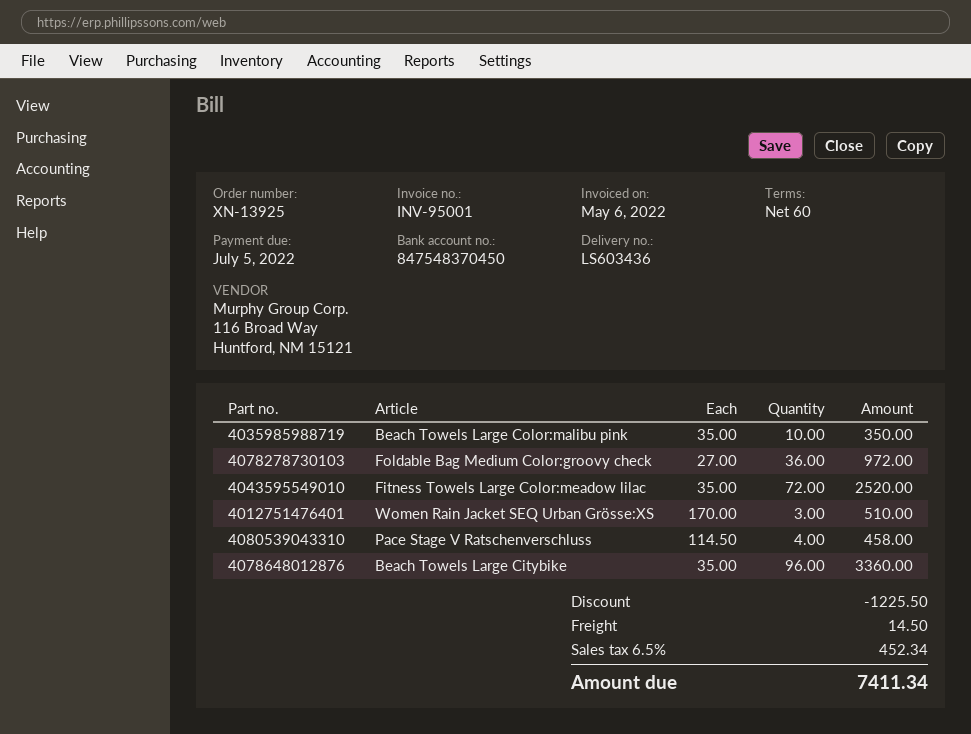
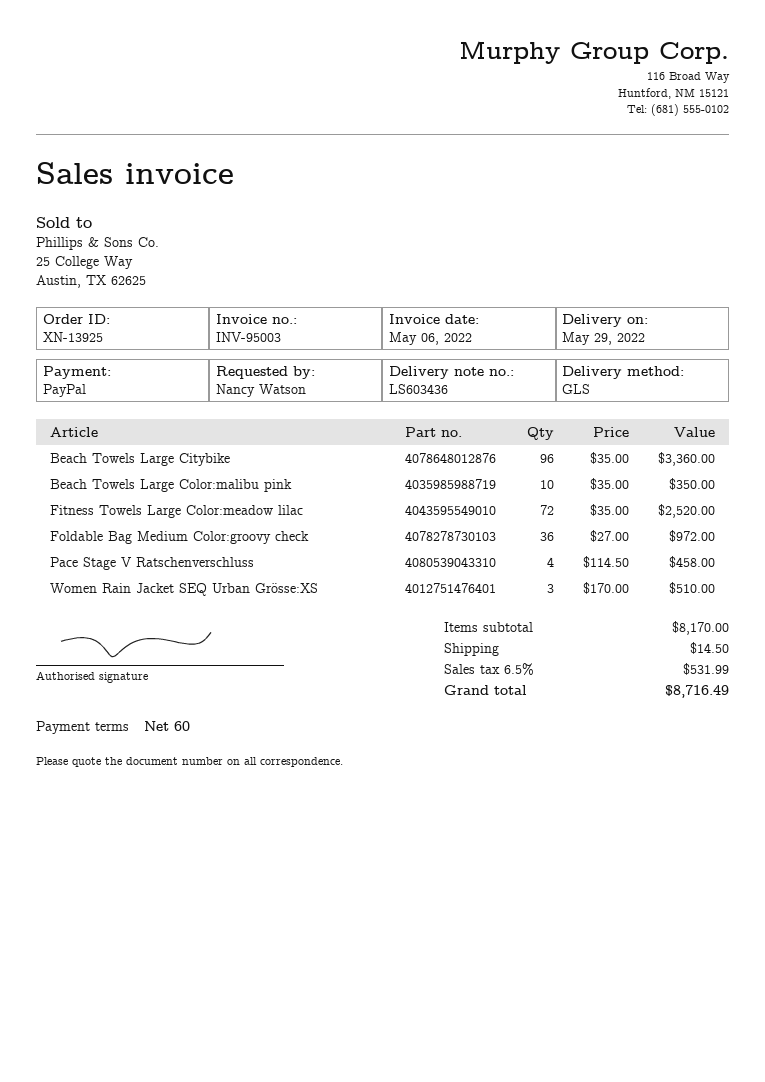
invoice number: INV-95001 -> INV-95003
discount: 1225.50 -> none
tax: 6.5% = 452.34 -> 6.5% = 531.99
total: 7411.34 -> 8716.49

